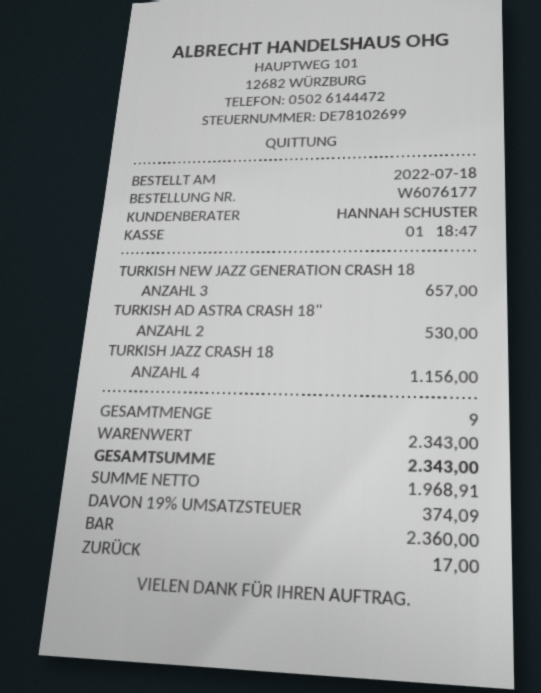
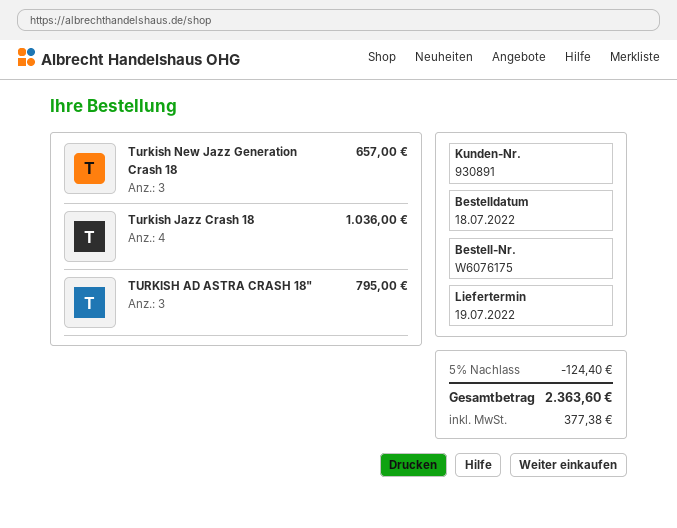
order number: W6076177 -> W6076175
TURKISH AD ASTRA CRASH 18": 2 for 530.00 -> 3 for 795.00
TURKISH JAZZ CRASH 18: 4 for 1156.00 -> 4 for 1036.00
discount: none -> 5% = 124.40
tax: 374.09 -> 377.38
total: 2343.00 -> 2363.60

